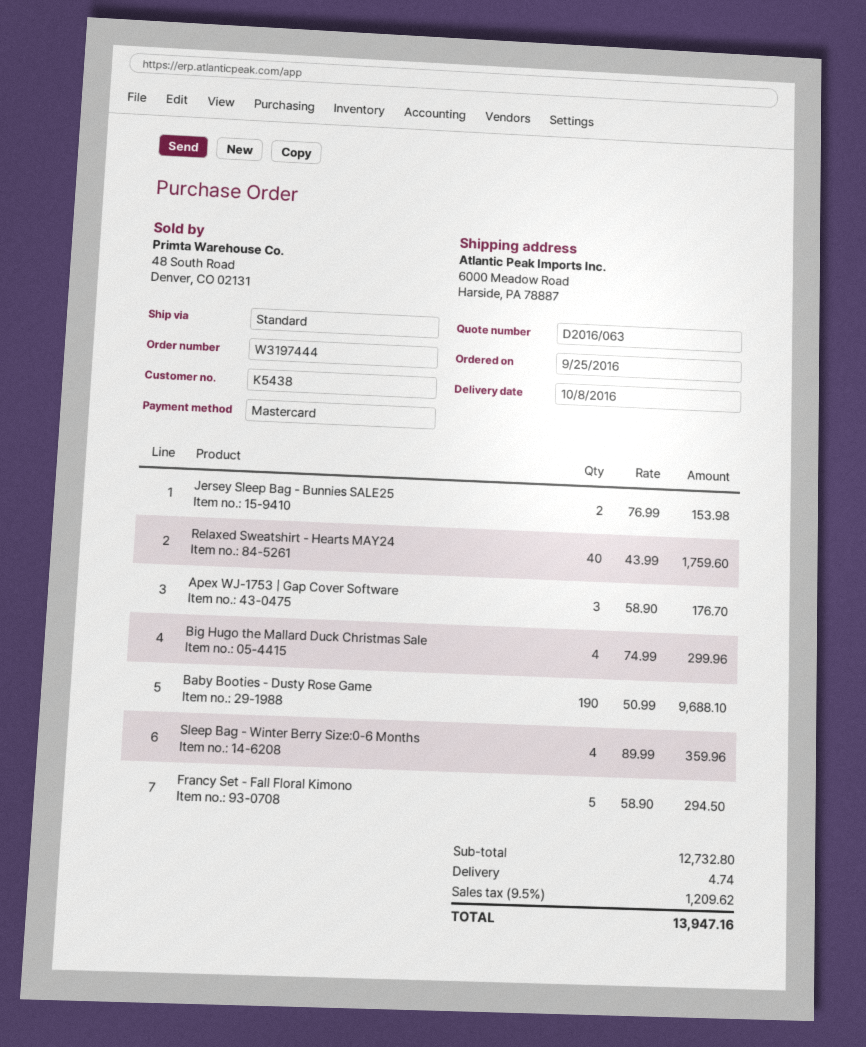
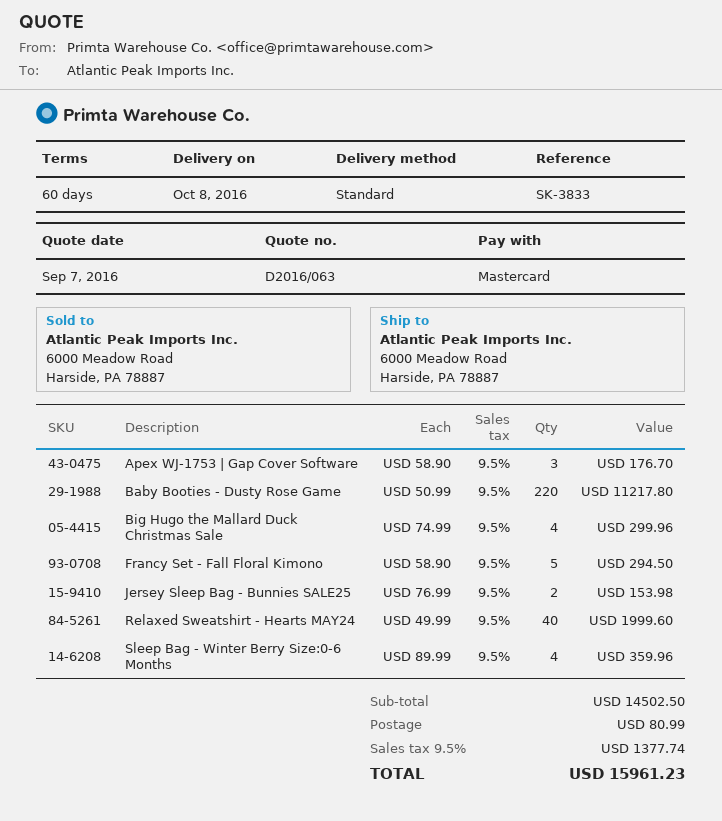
Relaxed Sweatshirt - Hearts MAY24: 40 x 43.99 = 1759.60 -> 40 x 49.99 = 1999.60
Baby Booties - Dusty Rose Game: 190 x 50.99 = 9688.10 -> 220 x 50.99 = 11217.80
subtotal: 12732.80 -> 14502.50
shipping: 4.74 -> 80.99
tax: 9.5% = 1209.62 -> 9.5% = 1377.74
total: 13947.16 -> 15961.23

